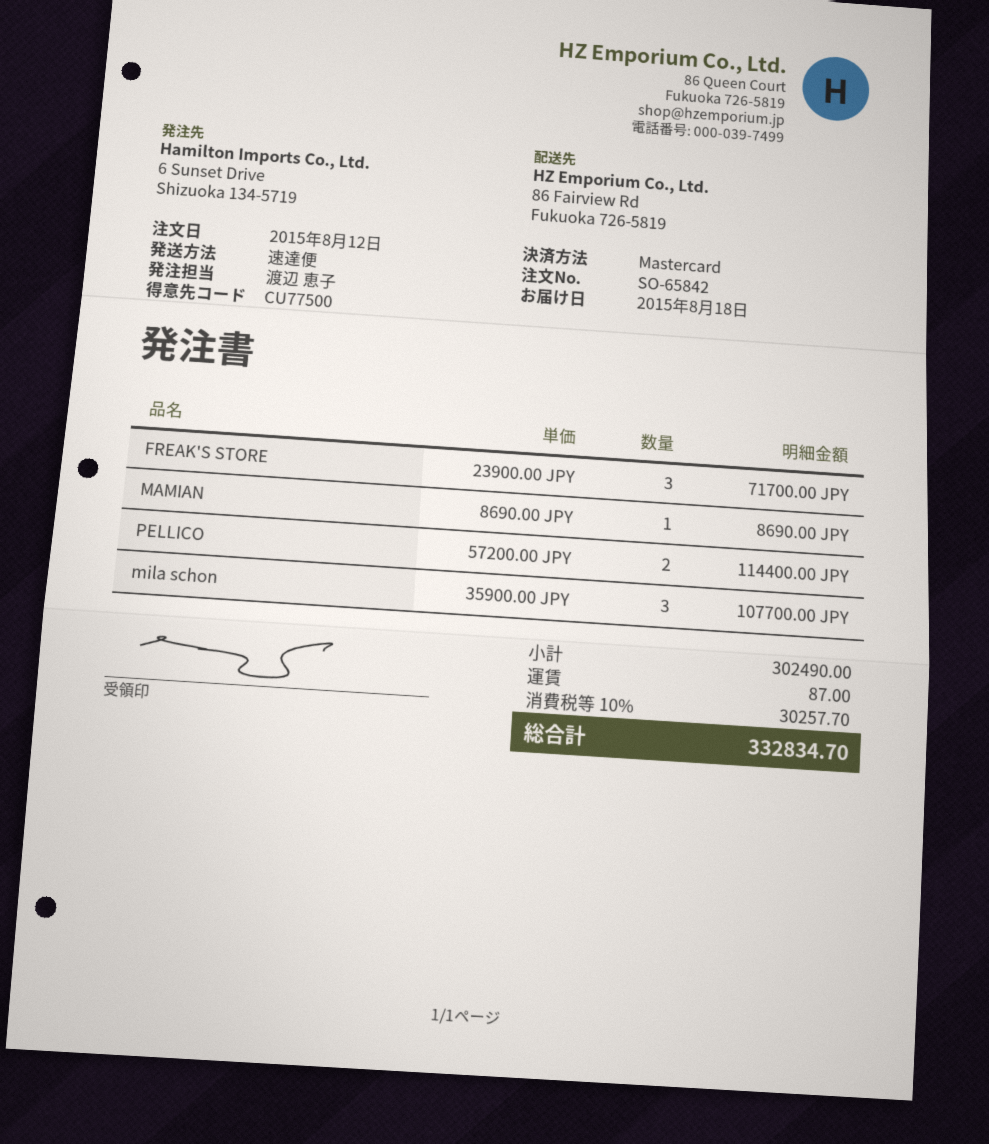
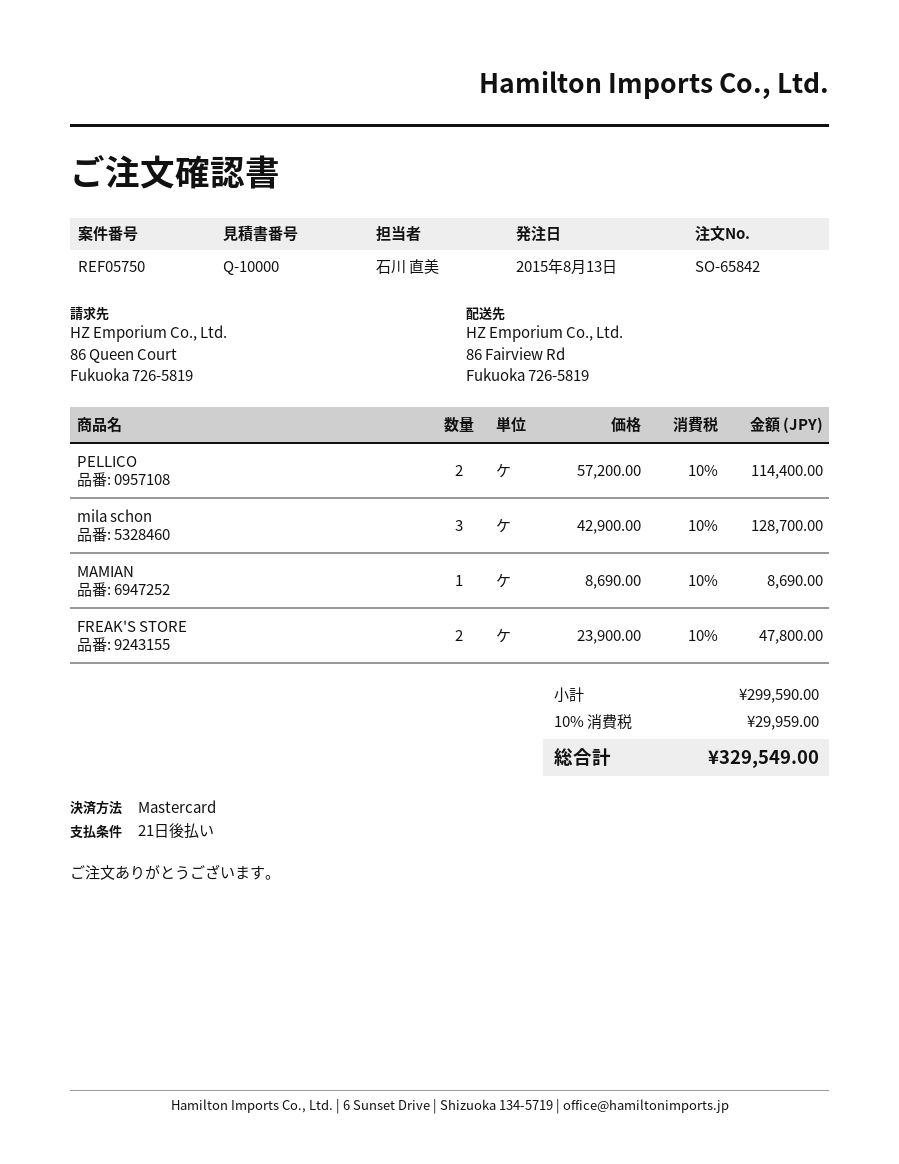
order date: 2015-08-12 -> 2015-08-13
FREAK'S STORE: 3 x 23900.00 = 71700.00 -> 2 x 23900.00 = 47800.00
mila schon: 3 x 35900.00 = 107700.00 -> 3 x 42900.00 = 128700.00
subtotal: 302490.00 -> 299590.00
shipping: 87.00 -> none
tax: 10% = 30257.70 -> 10% = 29959.00
total: 332834.70 -> 329549.00

